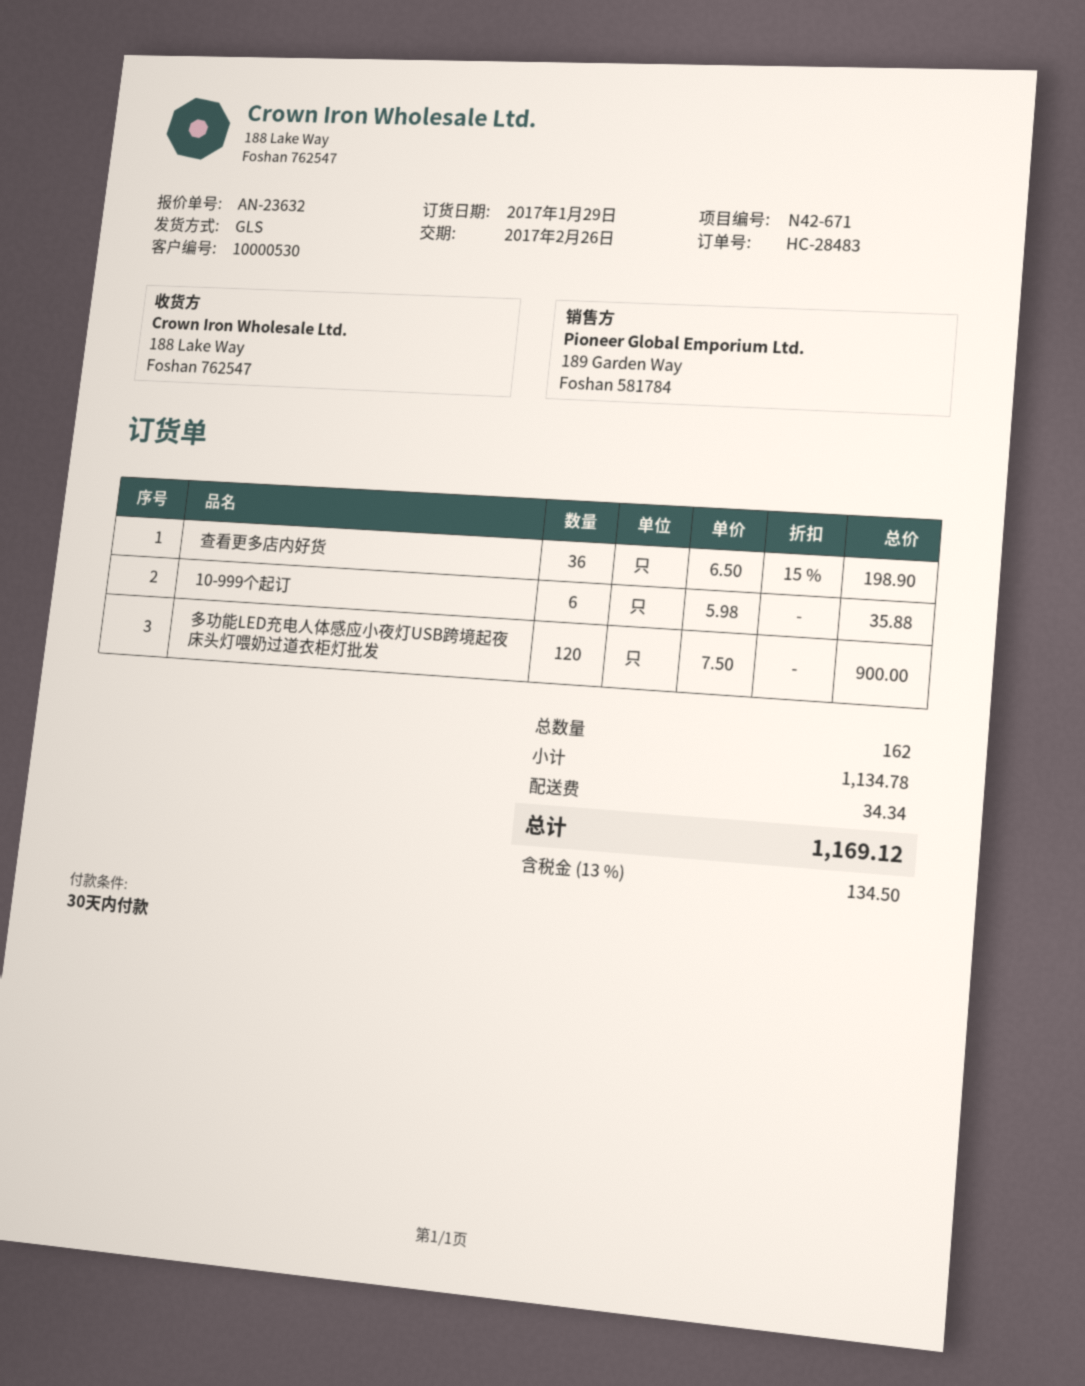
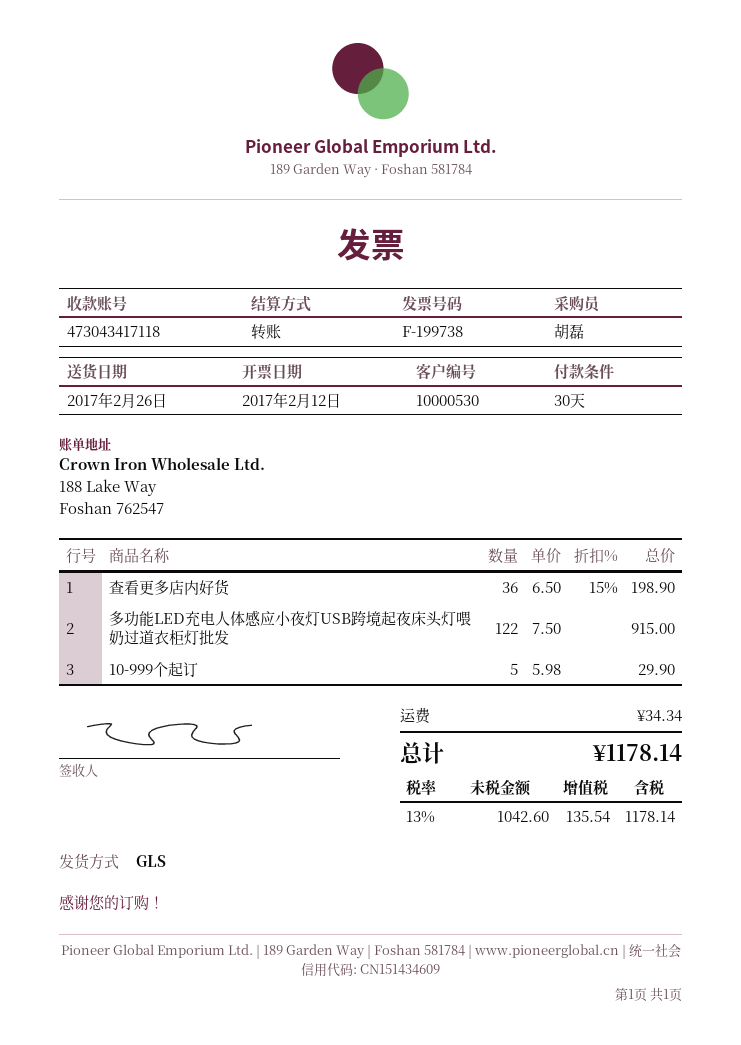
10-999个起订: 6 x 5.98 = 35.88 -> 5 x 5.98 = 29.90
多功能LED充电人体感应小夜灯USB跨境起夜床头灯喂奶过道衣柜灯批发: 120 x 7.50 = 900.00 -> 122 x 7.50 = 915.00
tax: 13% = 134.50 -> 13% = 135.54
total: 1169.12 -> 1178.14

